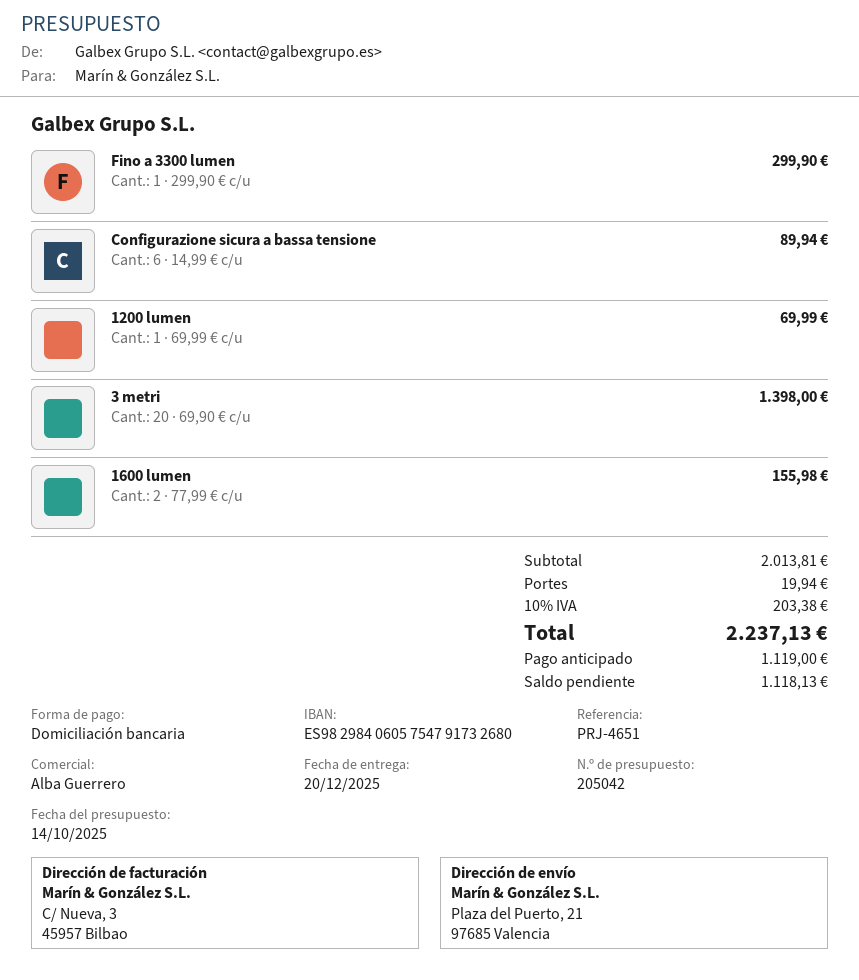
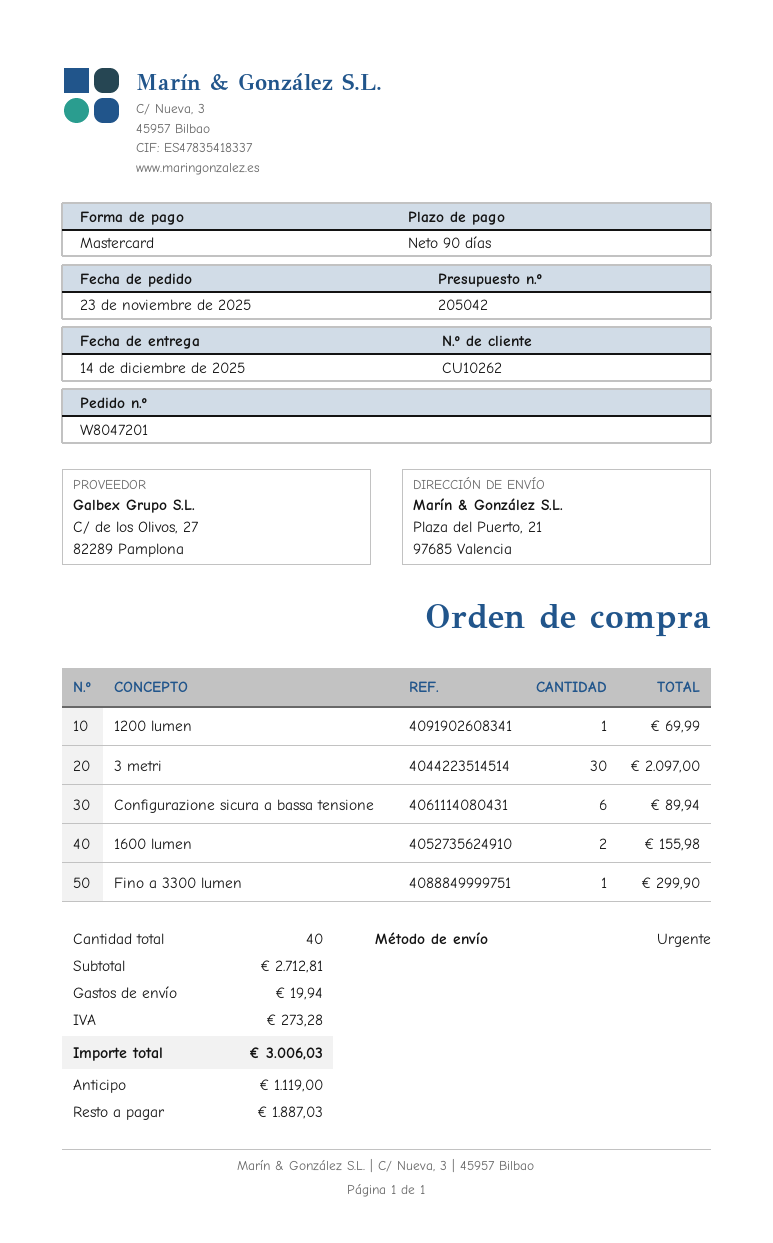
delivery date: 2025-12-20 -> 2025-12-14
payment method: direct debit -> Mastercard
3 metri: 20 for 1398.00 -> 30 for 2097.00
subtotal: 2013.81 -> 2712.81
tax: 203.38 -> 273.28
total: 2237.13 -> 3006.03
balance: 1118.13 -> 1887.03

